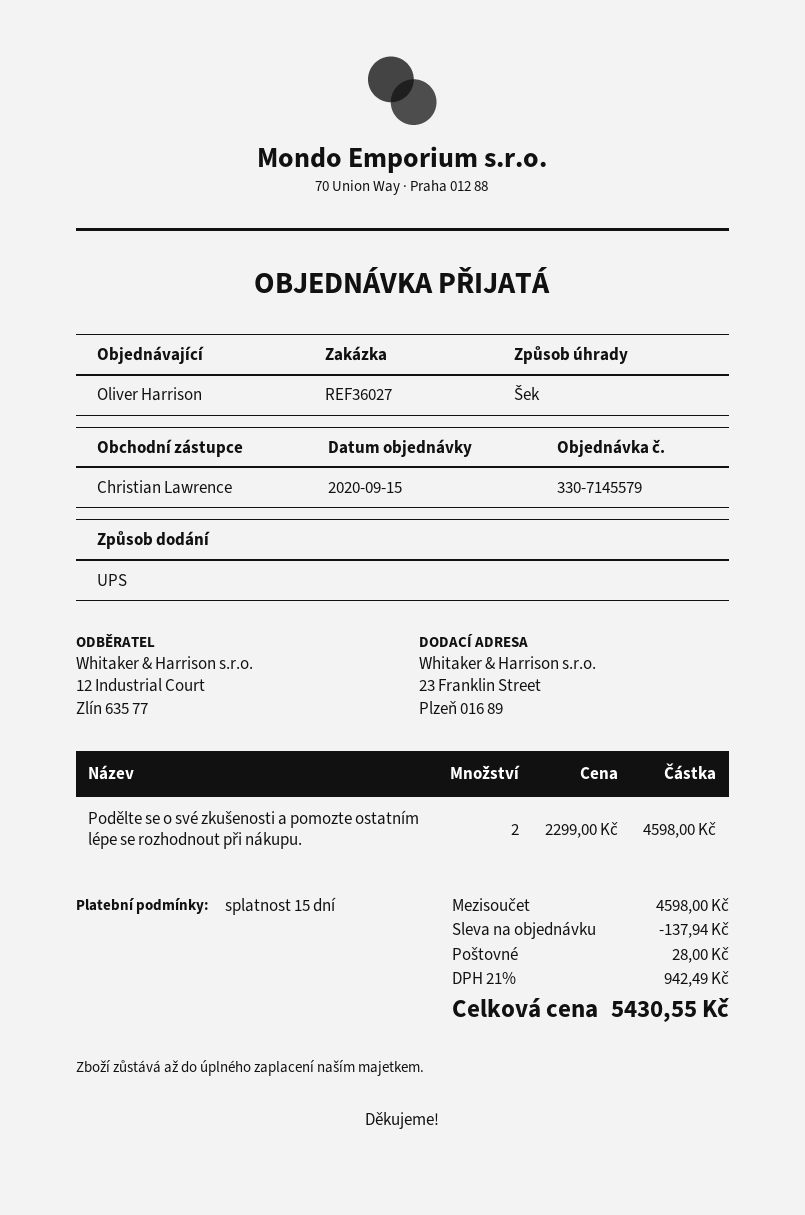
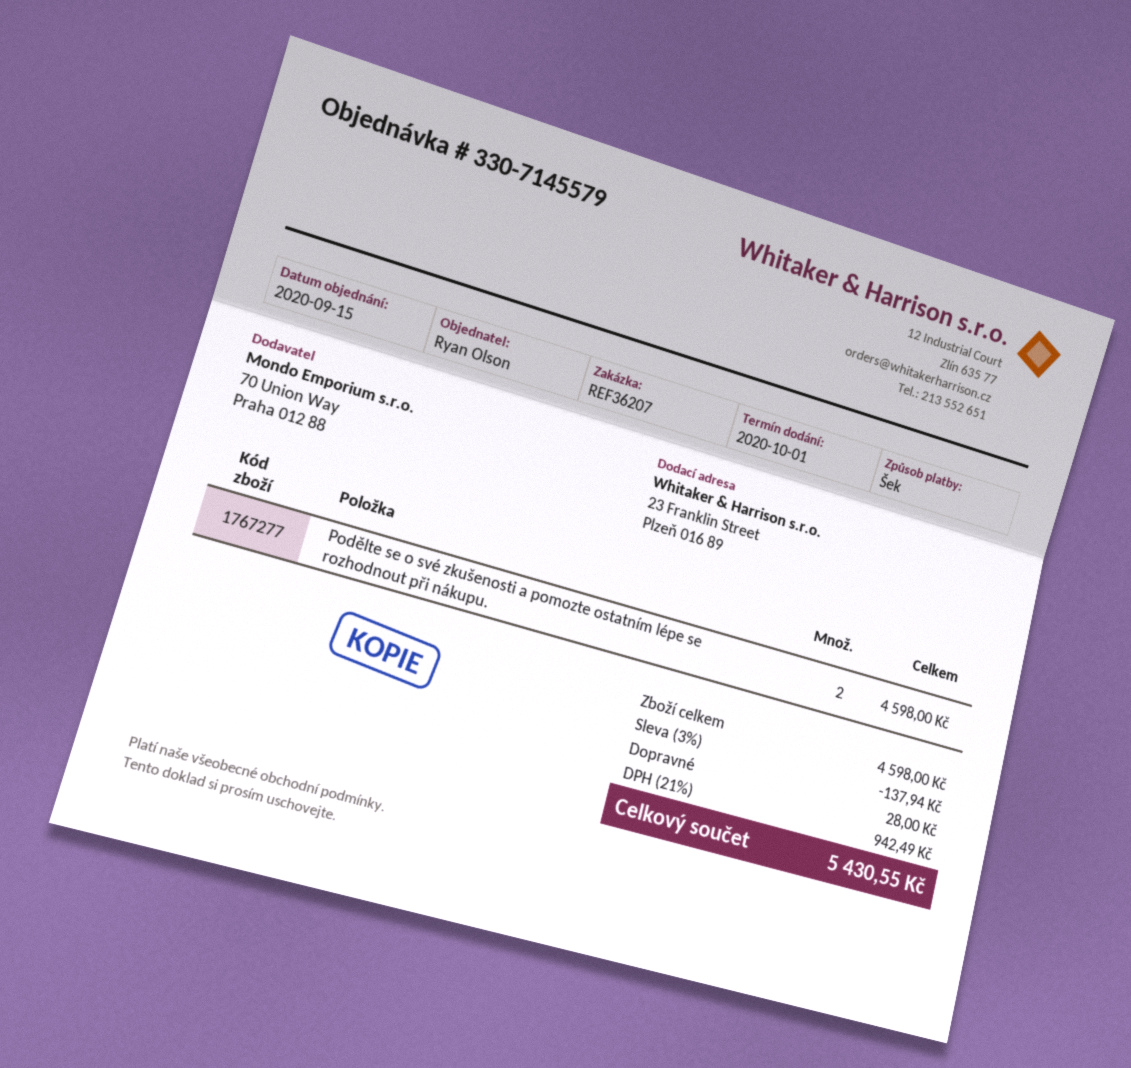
reference: REF36027 -> REF36207
ordered by: Oliver Harrison -> Ryan Olson

